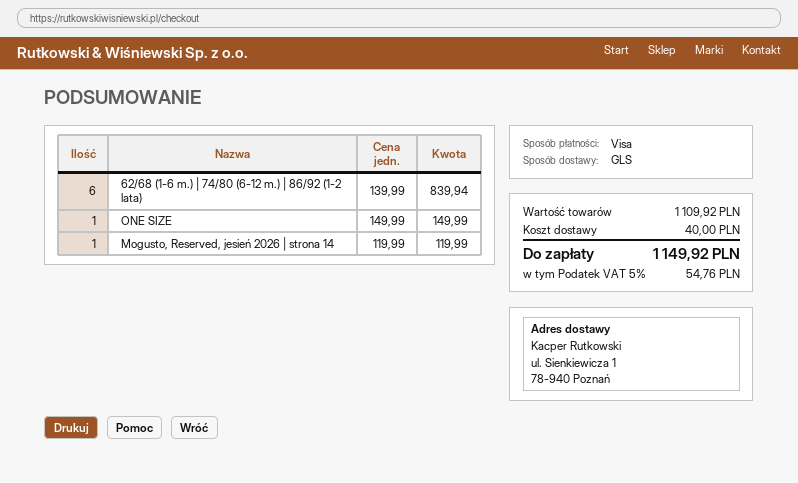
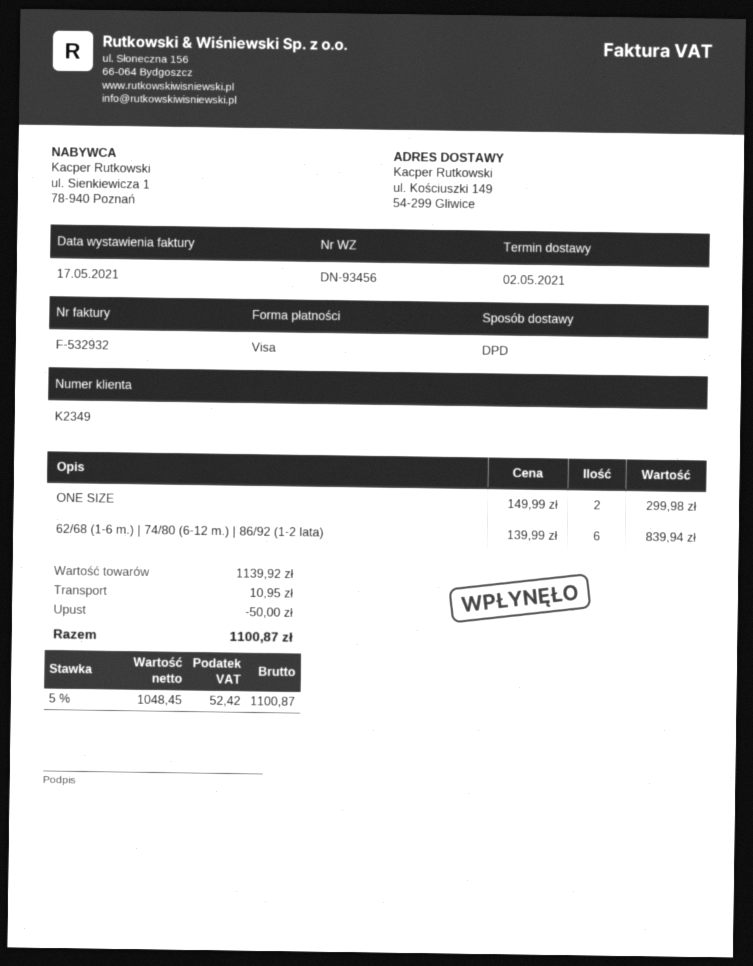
shipping method: GLS -> DPD
ship to: ul. Sienkiewicza 1, 78-940 Poznań -> ul. Kościuszki 149, 54-299 Gliwice
ONE SIZE: 1 x 149.99 = 149.99 -> 2 x 149.99 = 299.98
Mogusto, Reserved, jesień 2026 | strona 14: 1 x 119.99 = 119.99 -> none
subtotal: 1109.92 -> 1139.92
discount: none -> 50.00
shipping: 40.00 -> 10.95
tax: 5% = 54.76 -> 5% = 52.42
total: 1149.92 -> 1100.87

